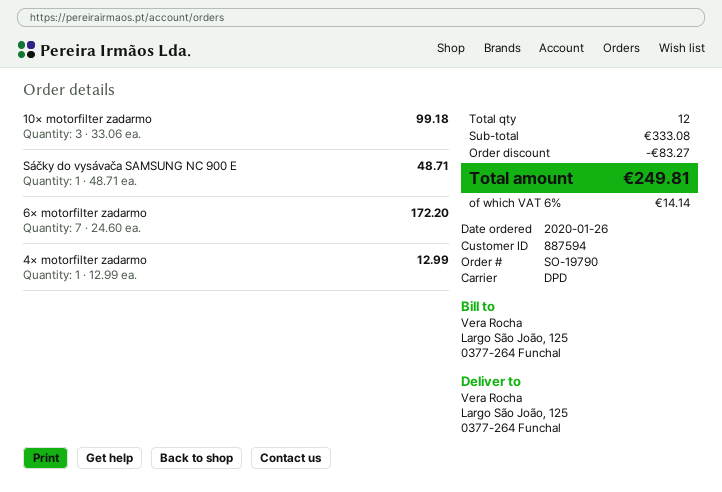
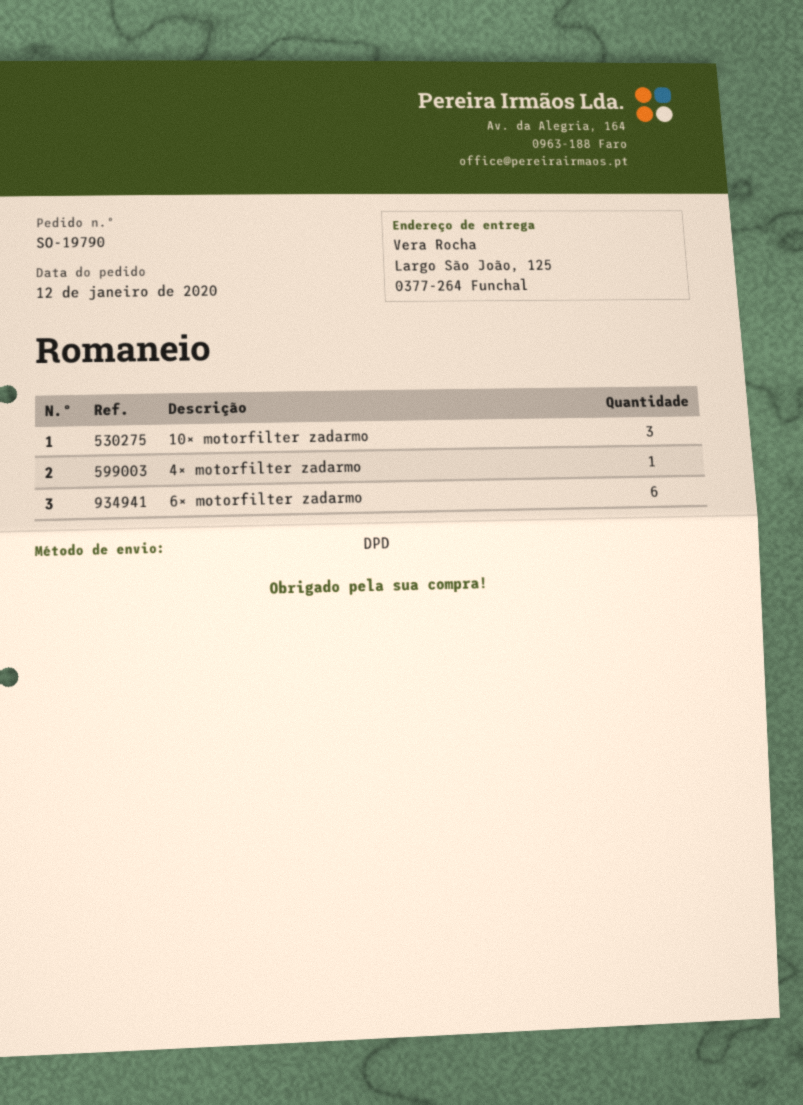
order date: 2020-01-26 -> 2020-01-12
Sáčky do vysávača SAMSUNG NC 900 E: 1 -> none
6× motorfilter zadarmo: 7 -> 6

